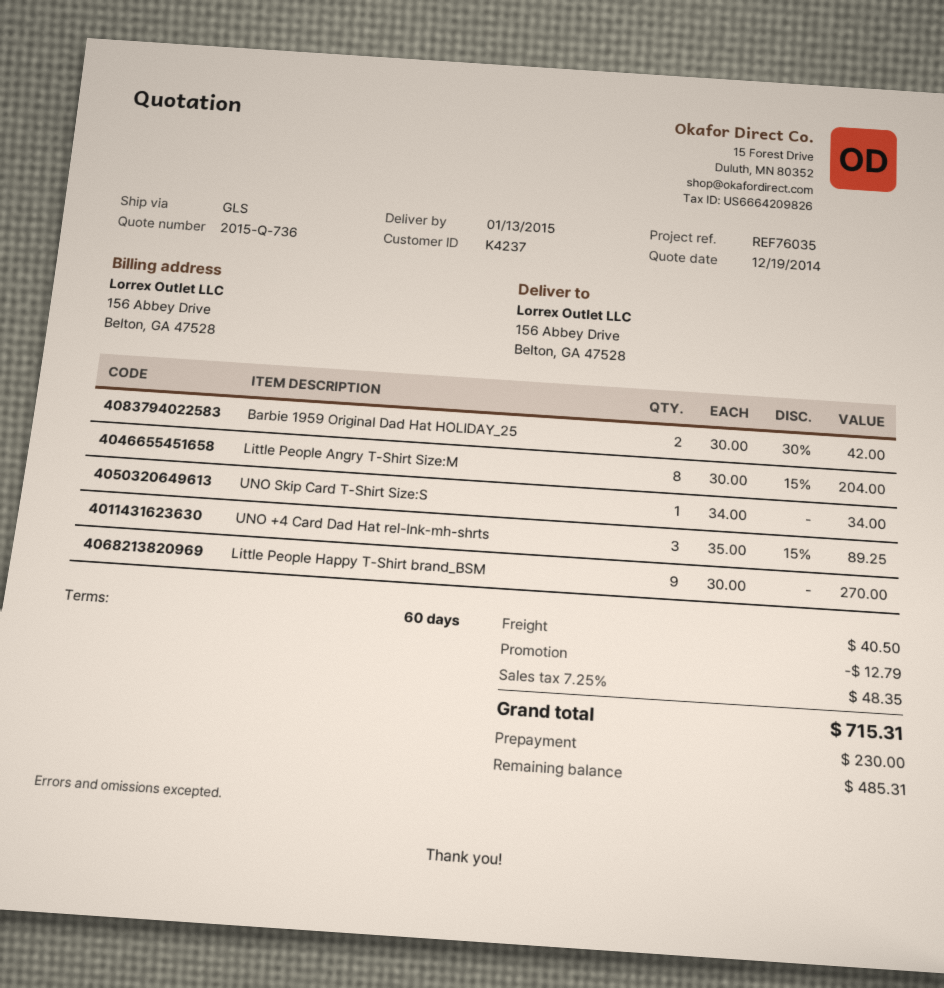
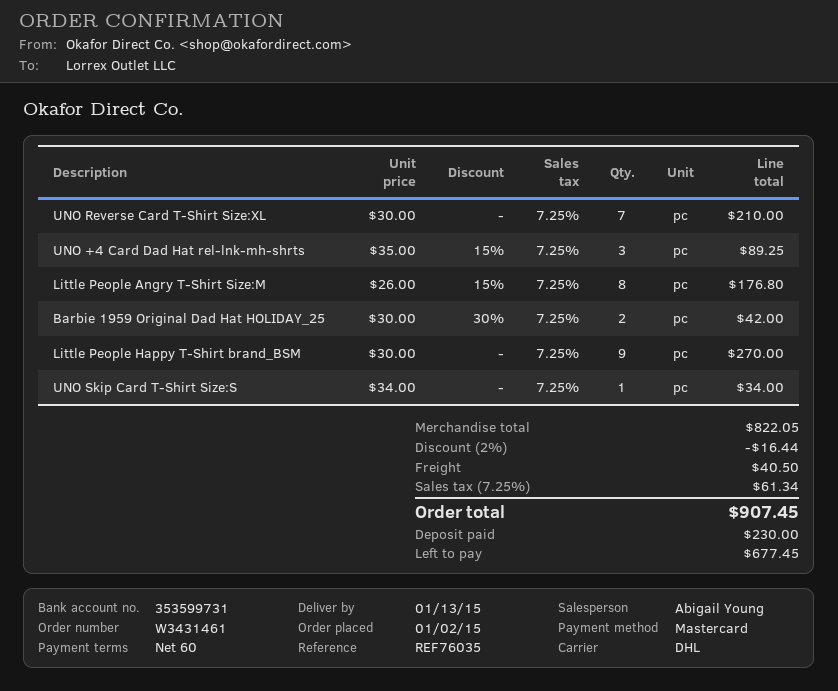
shipping method: GLS -> DHL
Little People Angry T-Shirt Size:M: 8 x 30.00 - 15% = 204.00 -> 8 x 26.00 - 15% = 176.80
UNO Reverse Card T-Shirt Size:XL: none -> 7 x 30.00 = 210.00
discount: 12.79 -> 16.44
tax: 7.25% = 48.35 -> 7.25% = 61.34
total: 715.31 -> 907.45
balance: 485.31 -> 677.45

